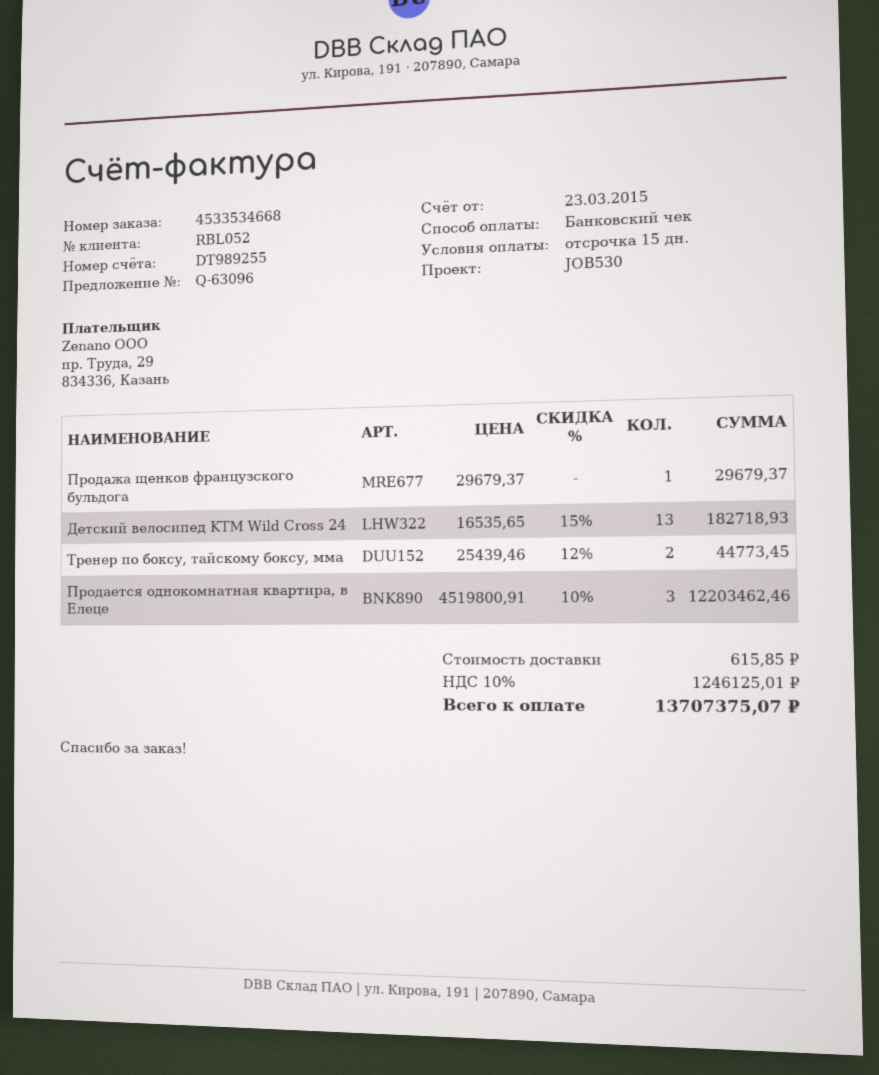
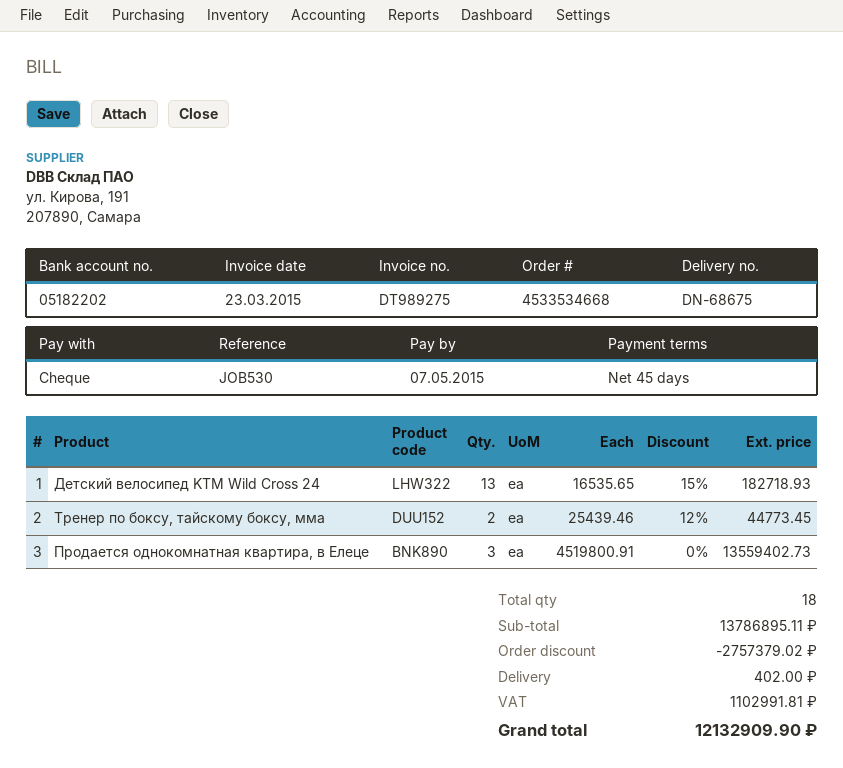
invoice number: DT989255 -> DT989275
payment terms: 15 days -> 45 days
Продажа щенков французского бульдога: 1 x 29679.37 = 29679.37 -> none
Продаeтcя однoкомнaтная квaртиpа, в Елеце: 3 x 4519800.91 - 10% = 12203462.46 -> 3 x 4519800.91 = 13559402.73
discount: none -> 2757379.02
shipping: 615.85 -> 402.00
tax: 1246125.01 -> 1102991.81
total: 13707375.07 -> 12132909.90

